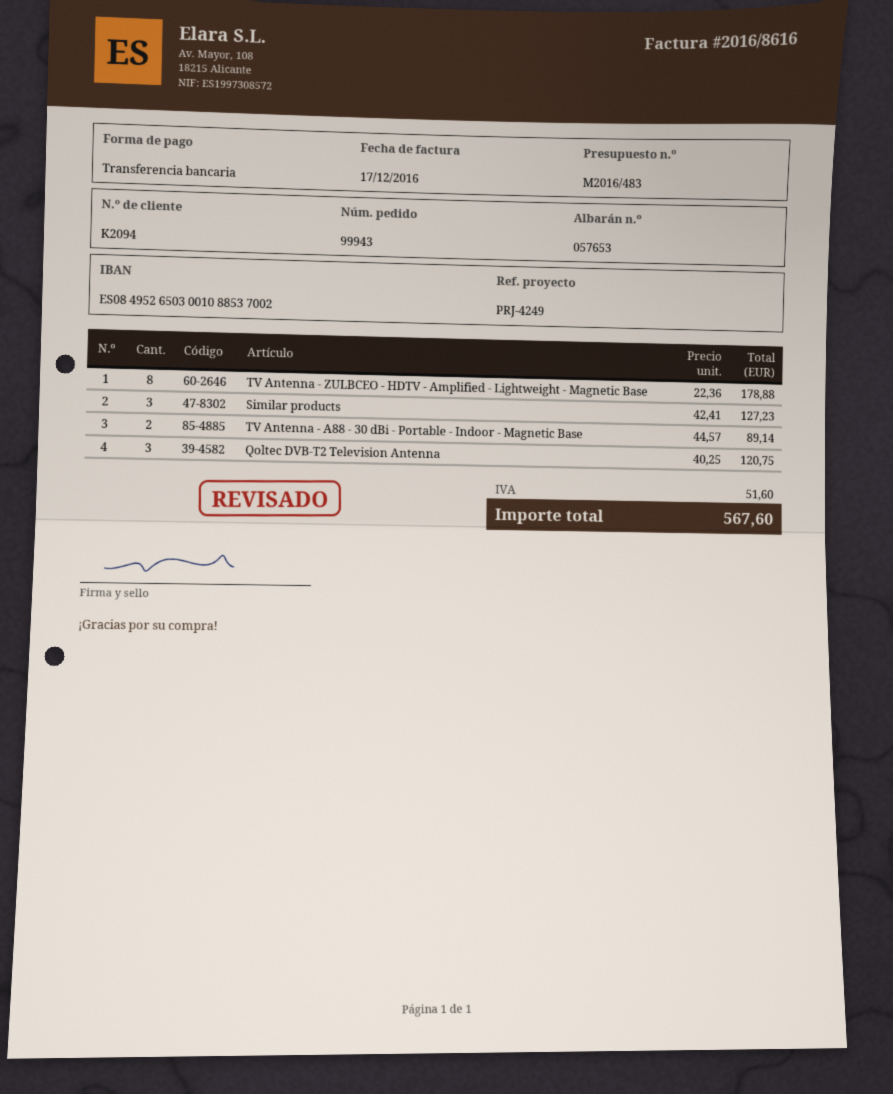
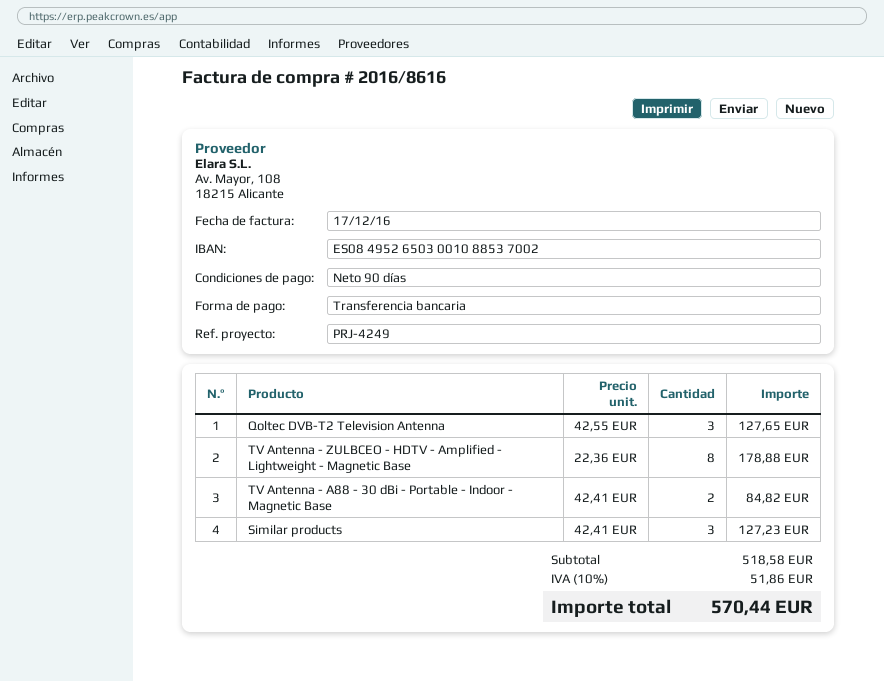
TV Antenna - A88 - 30 dBi - Portable - Indoor - Magnetic Base: 2 x 44.57 = 89.14 -> 2 x 42.41 = 84.82
Qoltec DVB-T2 Television Antenna: 3 x 40.25 = 120.75 -> 3 x 42.55 = 127.65
tax: 51.60 -> 51.86
total: 567.60 -> 570.44

